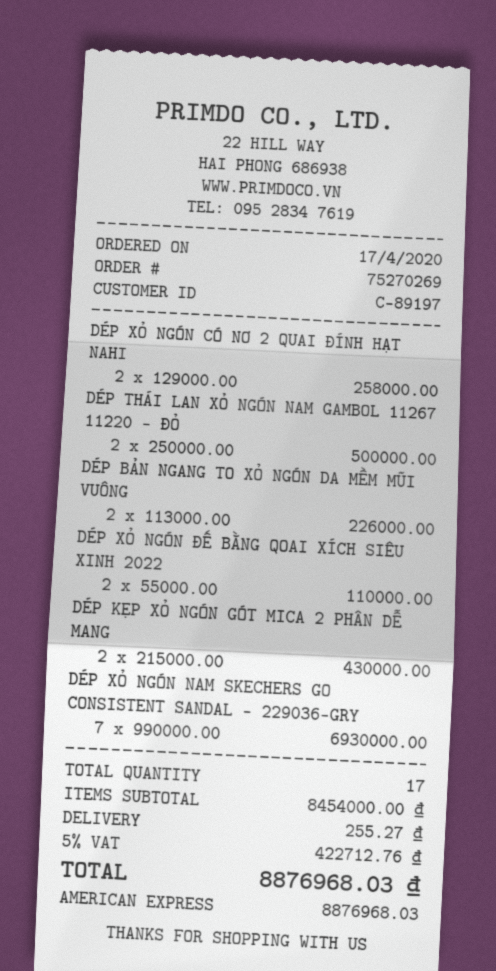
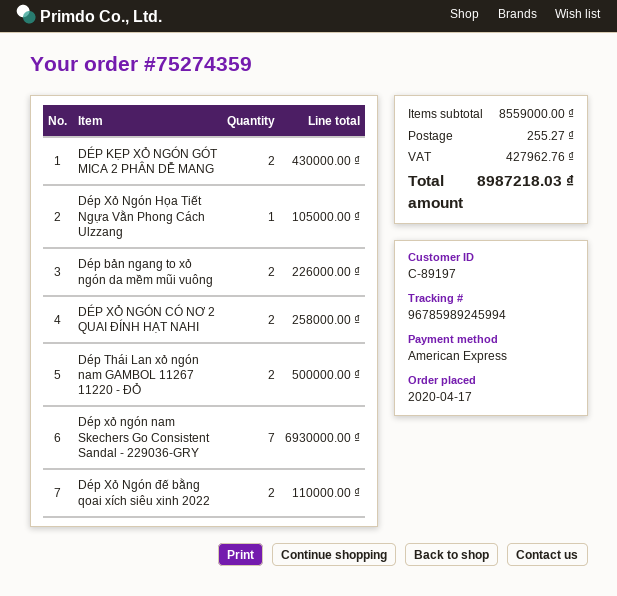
order number: 75270269 -> 75274359
Dép Xỏ Ngón Họa Tiết Ngựa Vằn Phong Cách Ulzzang: none -> 1 for 105000.00
subtotal: 8454000.00 -> 8559000.00
tax: 422712.76 -> 427962.76
total: 8876968.03 -> 8987218.03

